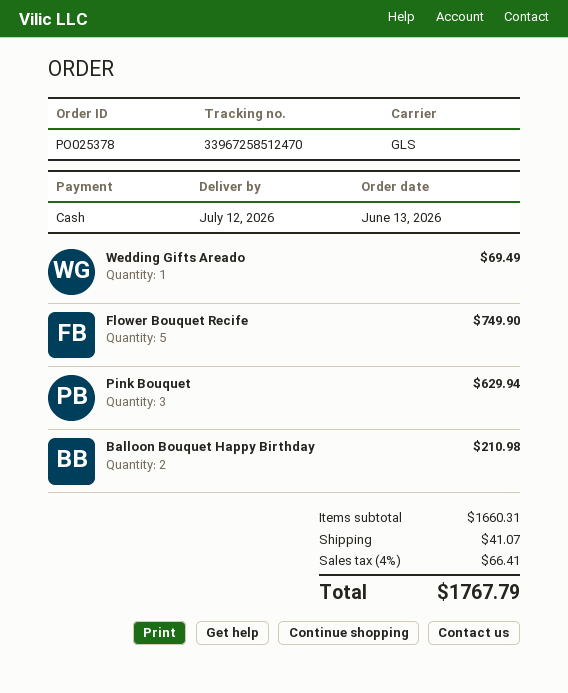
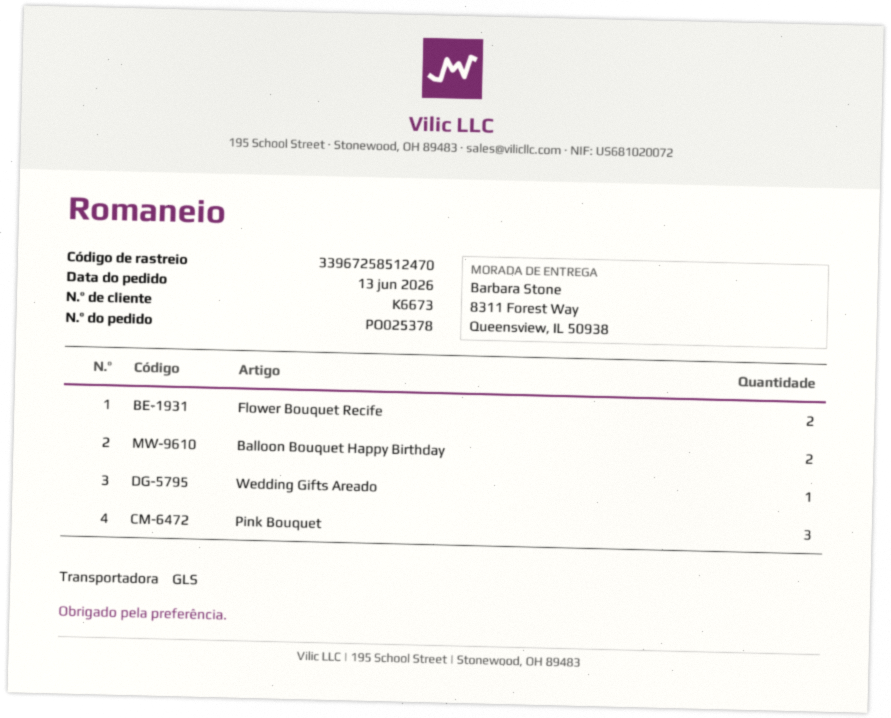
Flower Bouquet Recife: 5 -> 2

